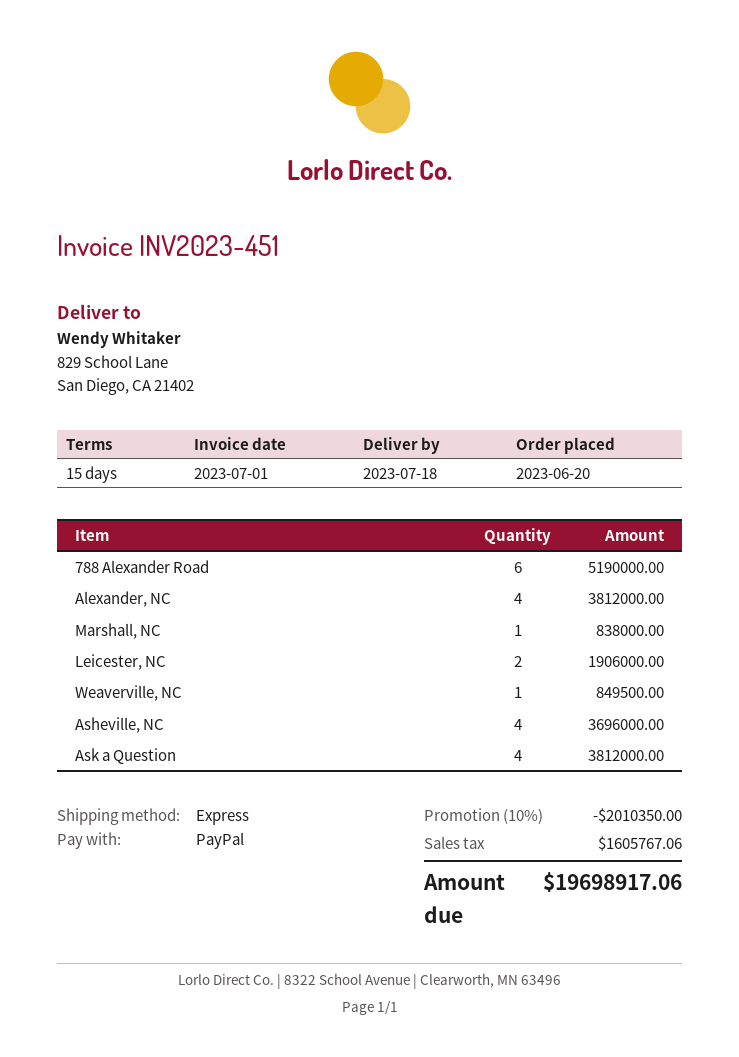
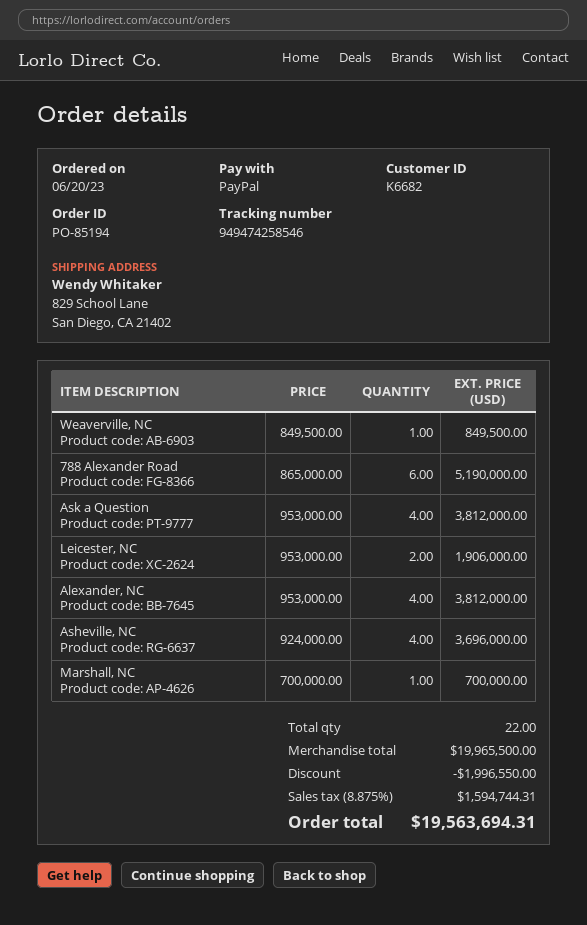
Marshall, NC: 1 for 838000.00 -> 1 for 700000.00
discount: 2010350.00 -> 1996550.00
tax: 1605767.06 -> 1594744.31
total: 19698917.06 -> 19563694.31

